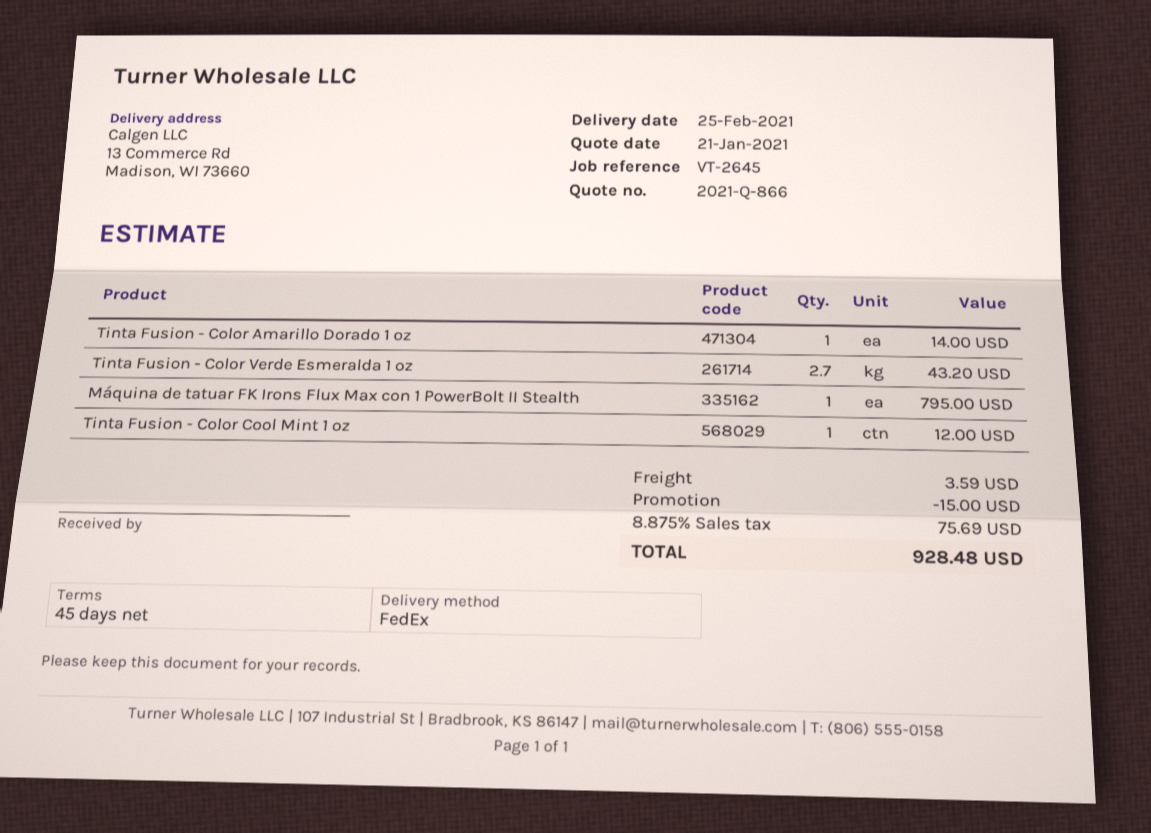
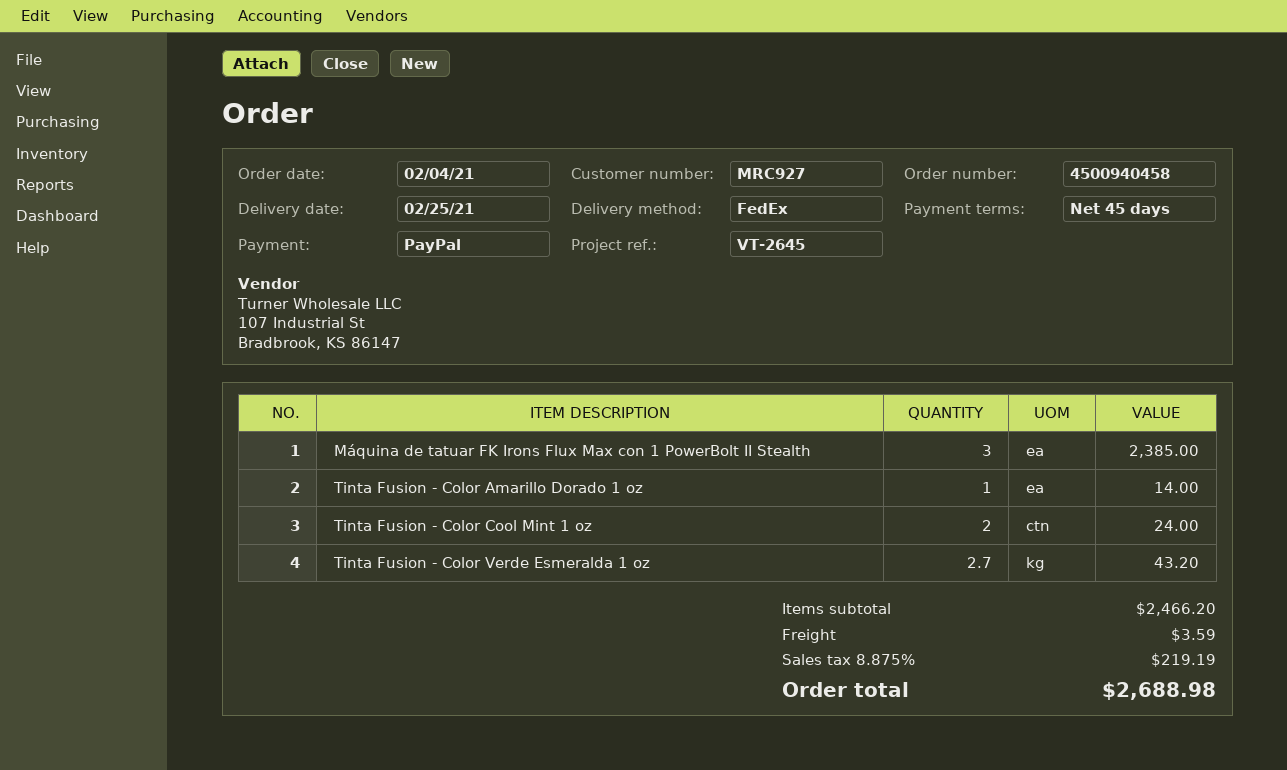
Máquina de tatuar FK Irons Flux Max con 1 PowerBolt II Stealth: 1 for 795.00 -> 3 for 2385.00
Tinta Fusion - Color Cool Mint 1 oz: 1 for 12.00 -> 2 for 24.00
discount: 15.00 -> none
tax: 8.875% = 75.69 -> 8.875% = 219.19
total: 928.48 -> 2688.98

